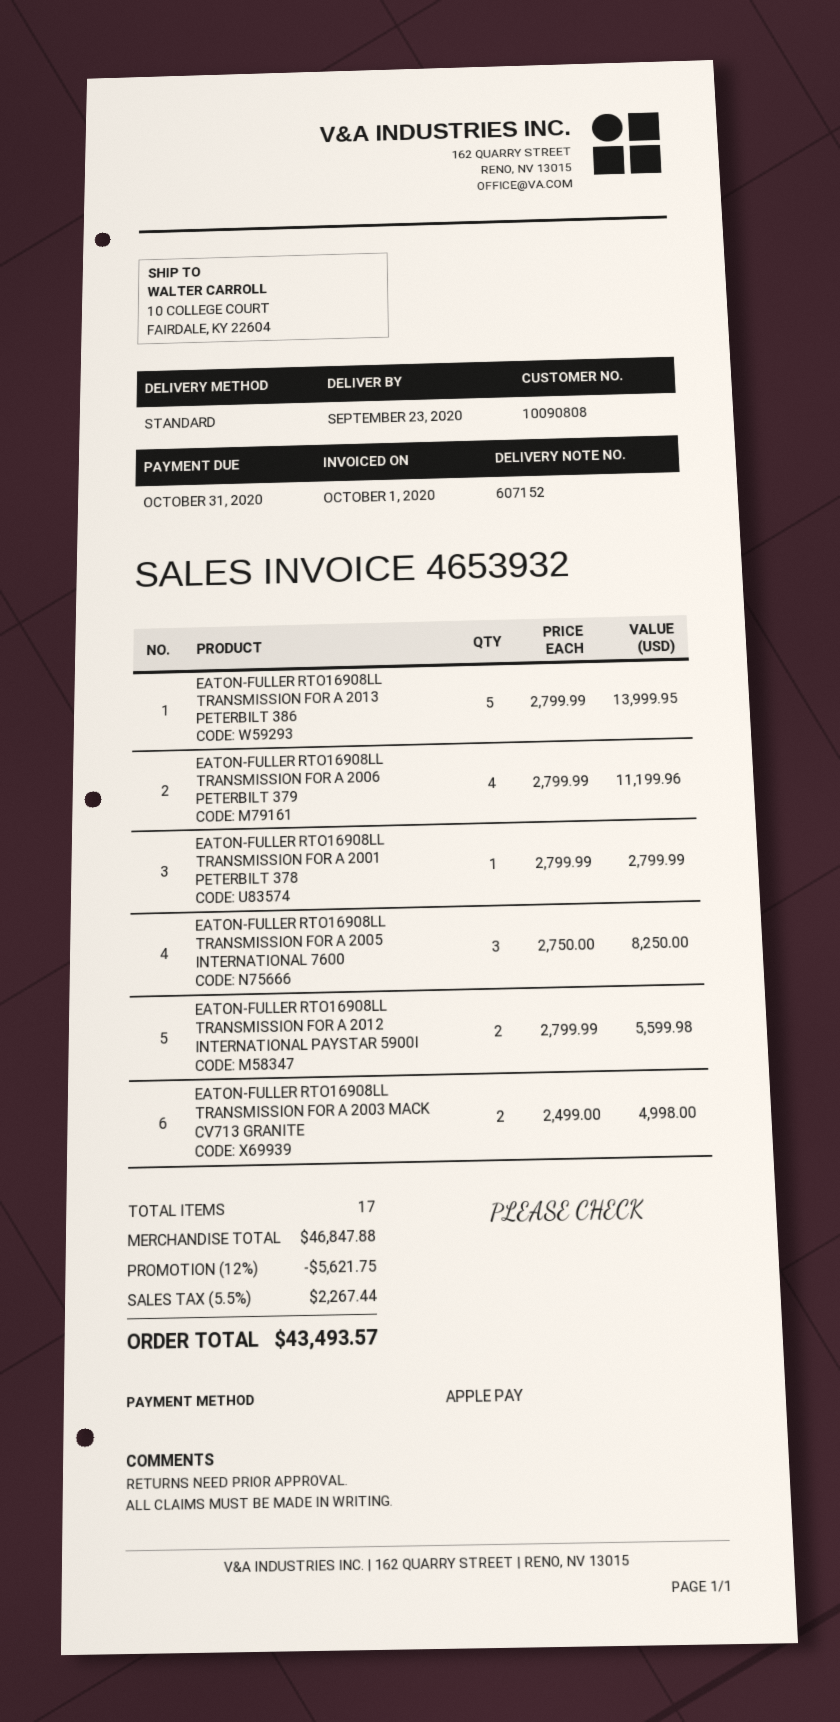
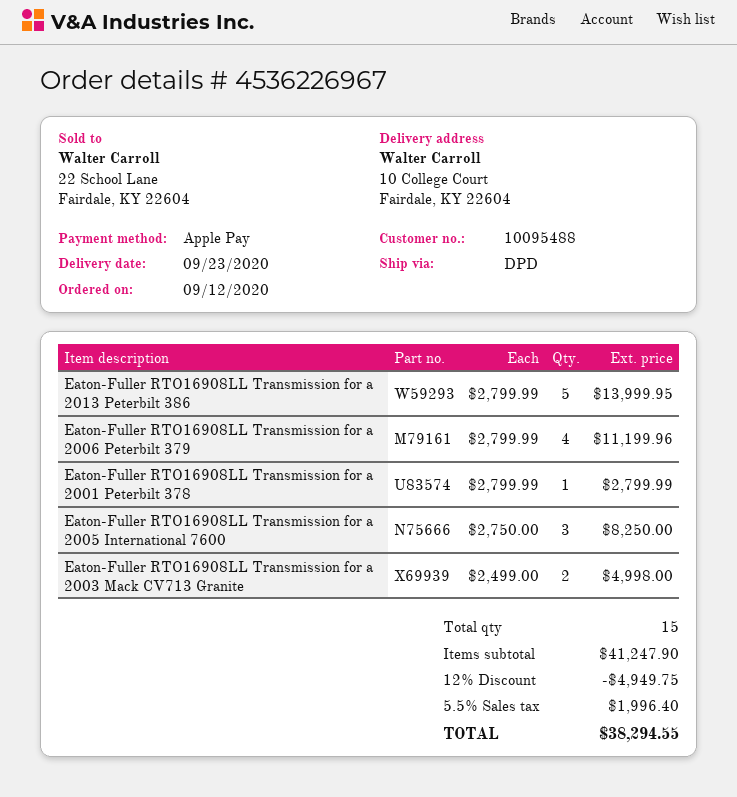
customer number: 10090808 -> 10095488
shipping method: standard -> DPD
EATON-FULLER RTO16908LL TRANSMISSION FOR A 2012 INTERNATIONAL PAYSTAR 5900I: 2 x 2799.99 = 5599.98 -> none
total quantity: 17 -> 15
subtotal: 46847.88 -> 41247.90
discount: 12% = 5621.75 -> 12% = 4949.75
tax: 5.5% = 2267.44 -> 5.5% = 1996.40
total: 43493.57 -> 38294.55

